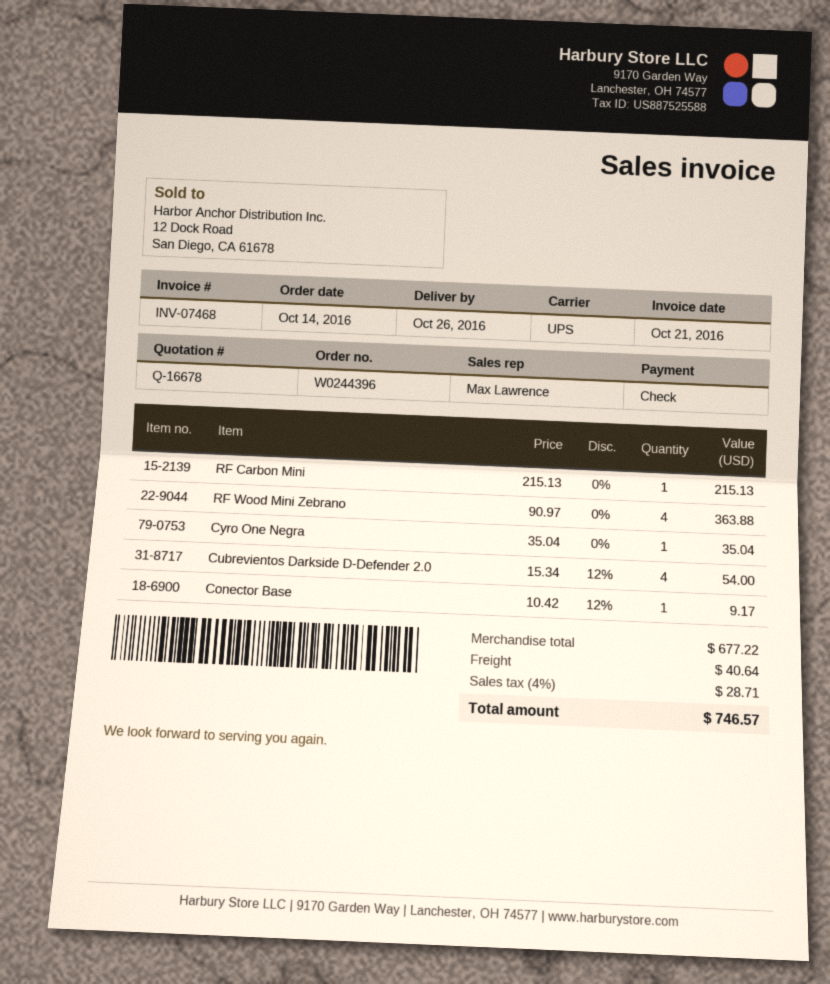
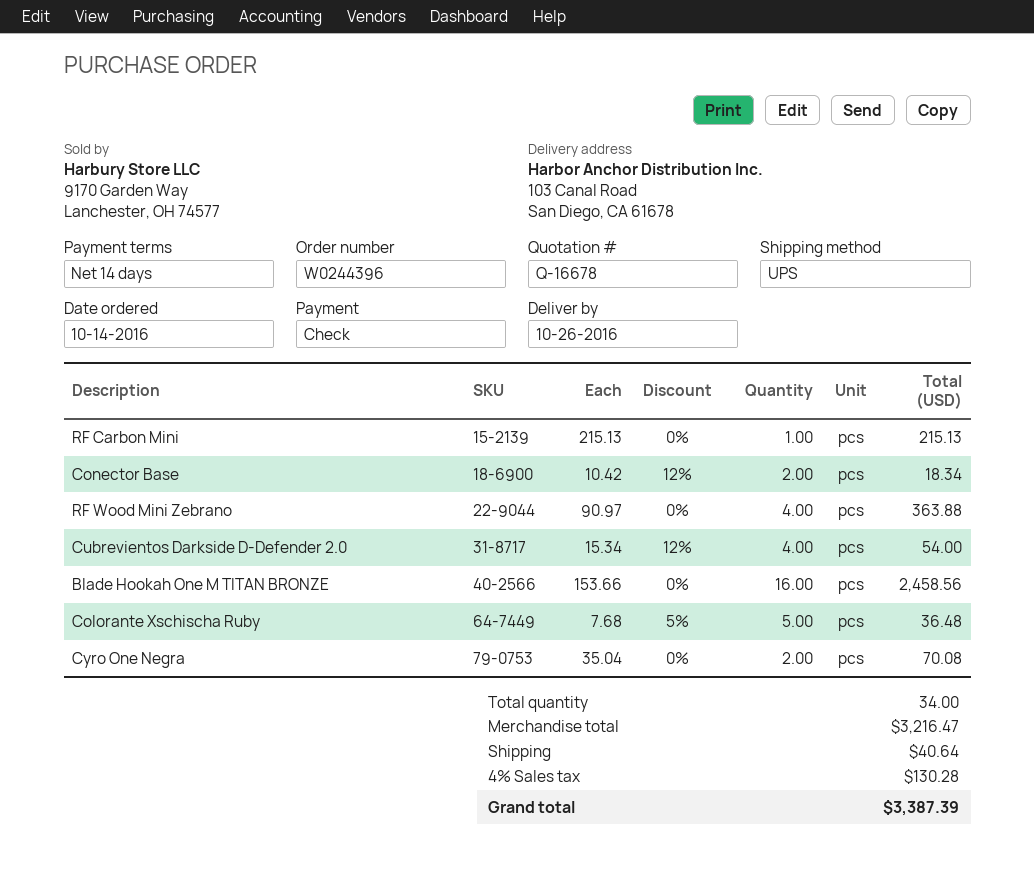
Cyro One Negra: 1 x 35.04 = 35.04 -> 2 x 35.04 = 70.08
Conector Base: 1 x 10.42 - 12% = 9.17 -> 2 x 10.42 - 12% = 18.34
Blade Hookah One M TITAN BRONZE: none -> 16 x 153.66 = 2458.56
Colorante Xschischa Ruby: none -> 5 x 7.68 - 5% = 36.48
subtotal: 677.22 -> 3216.47
tax: 4% = 28.71 -> 4% = 130.28
total: 746.57 -> 3387.39

